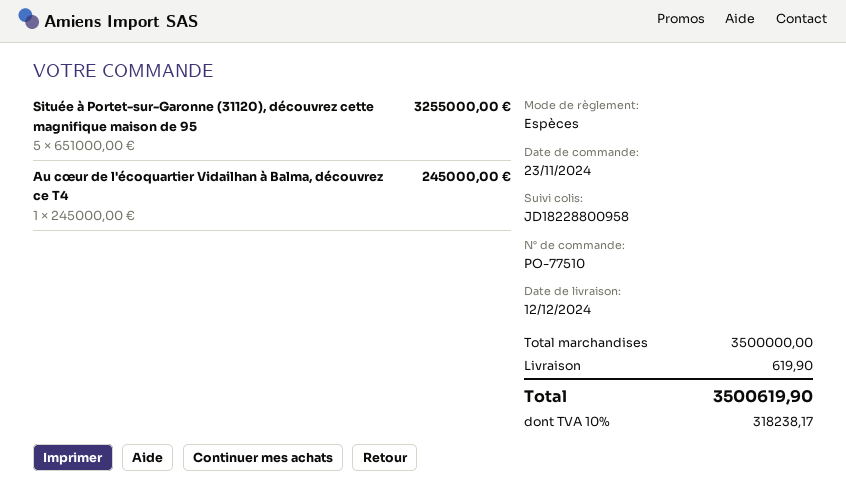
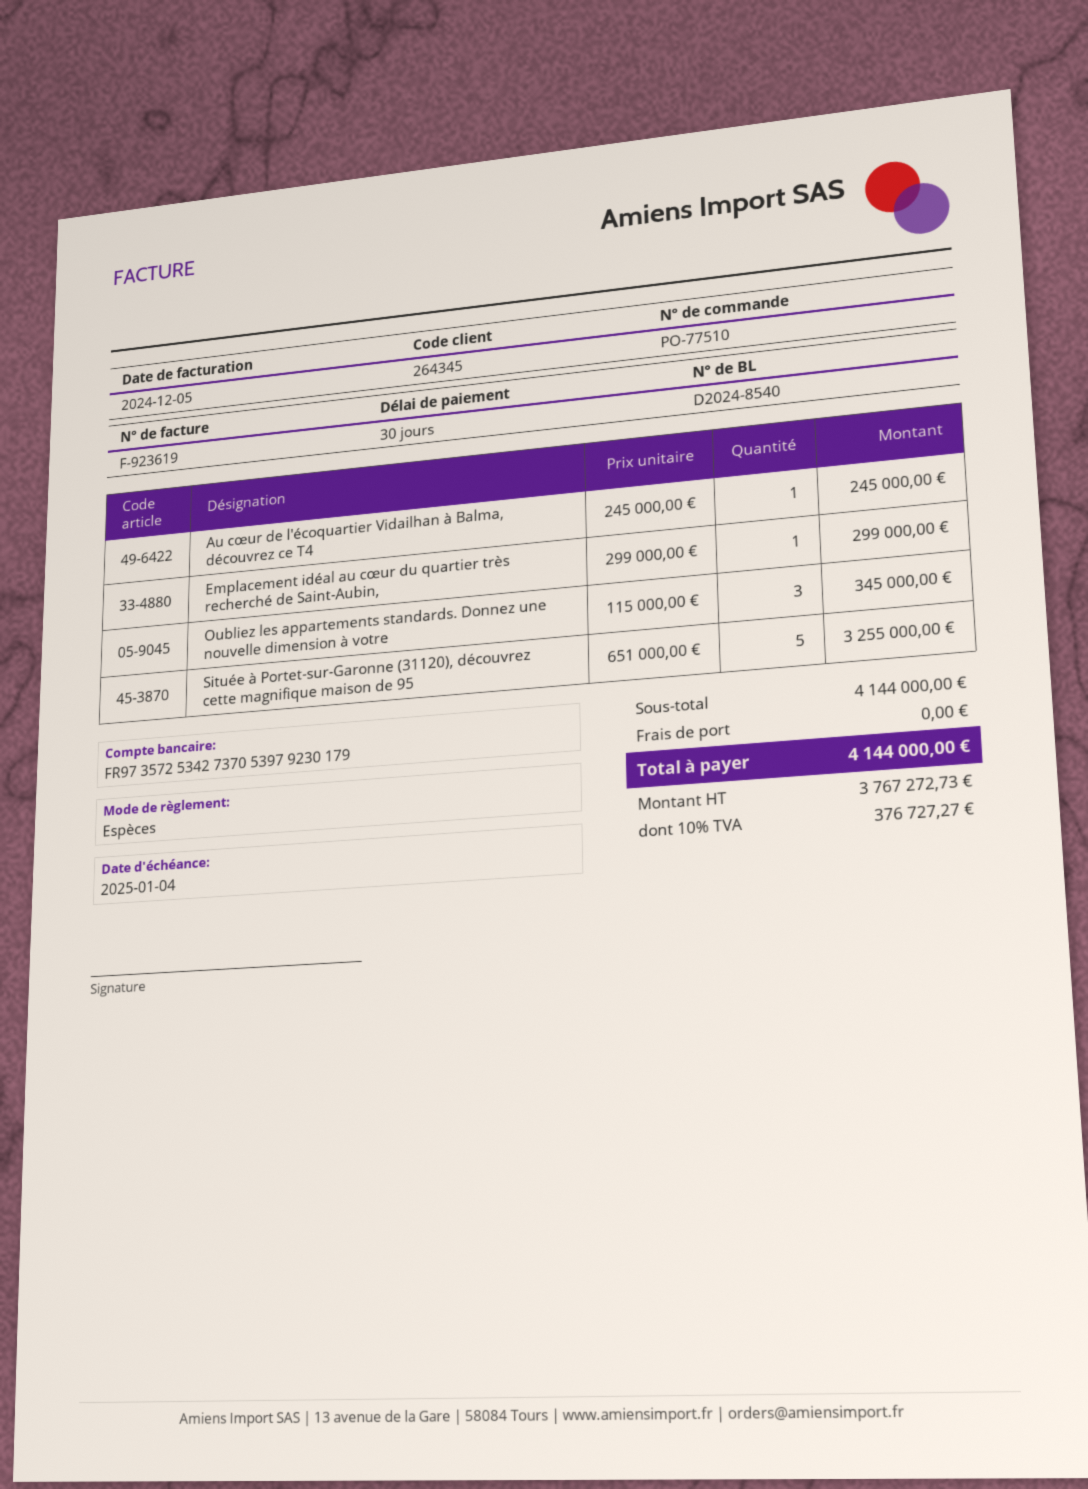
Emplacement idéal au cœur du quartier très recherché de Saint-Aubin,: none -> 1 x 299000.00 = 299000.00
Oubliez les appartements standards. Donnez une nouvelle dimension à votre: none -> 3 x 115000.00 = 345000.00
subtotal: 3500000.00 -> 4144000.00
shipping: 619.90 -> 0.00
tax: 10% = 318238.17 -> 10% = 376727.27
total: 3500619.90 -> 4144000.00

